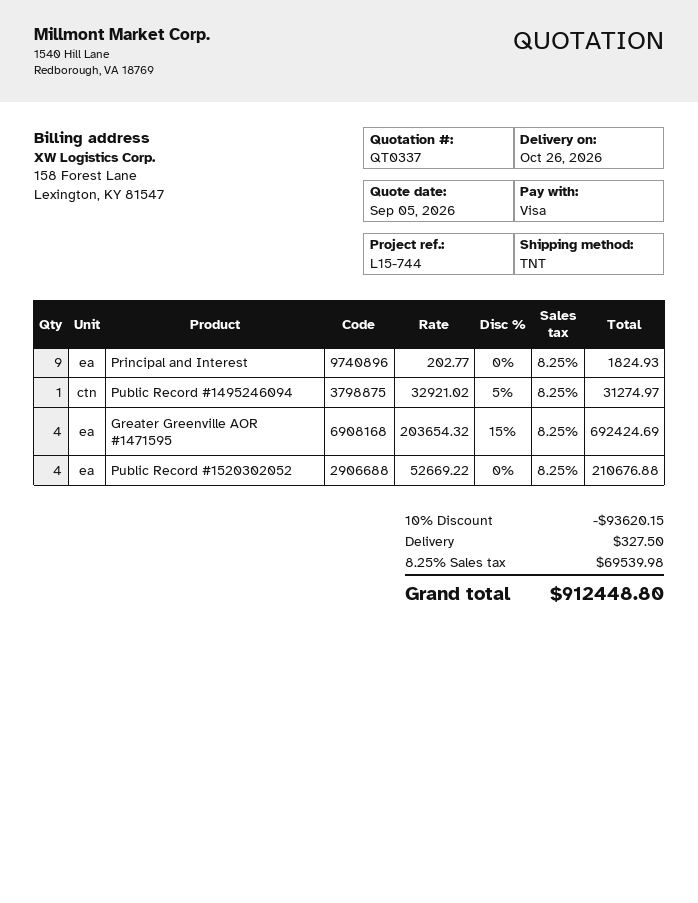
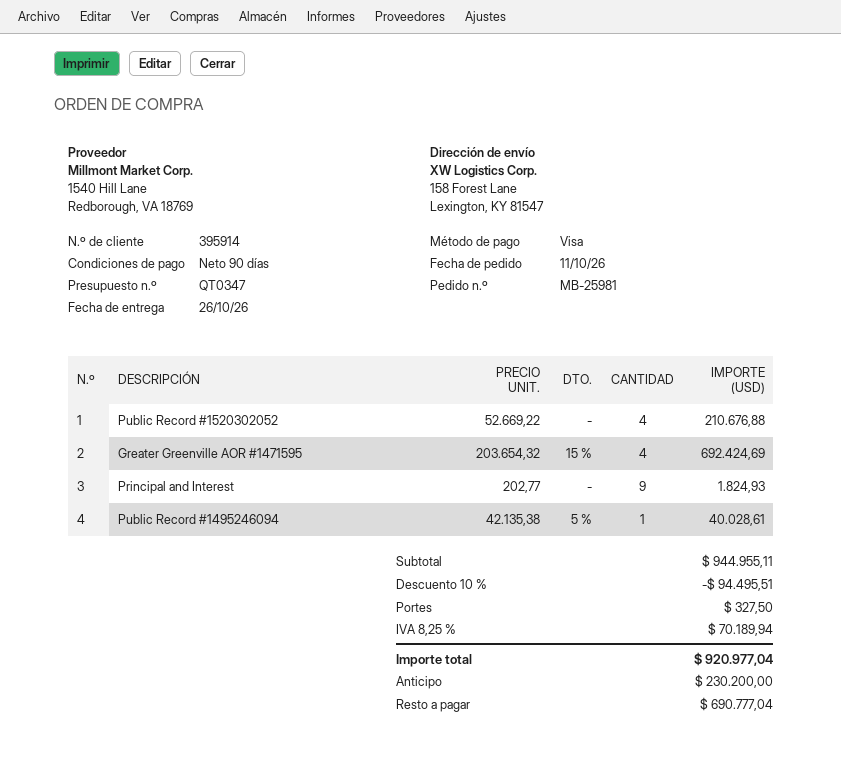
quote number: QT0337 -> QT0347
Public Record #1495246094: 1 x 32921.02 - 5% = 31274.97 -> 1 x 42135.38 - 5% = 40028.61
discount: 10% = 93620.15 -> 10% = 94495.51
tax: 8.25% = 69539.98 -> 8.25% = 70189.94
total: 912448.80 -> 920977.04

